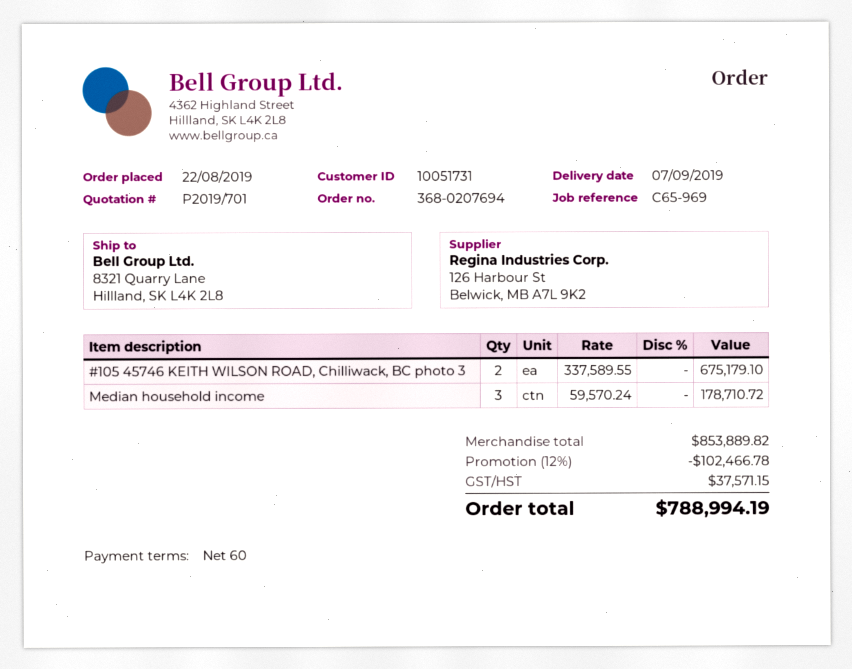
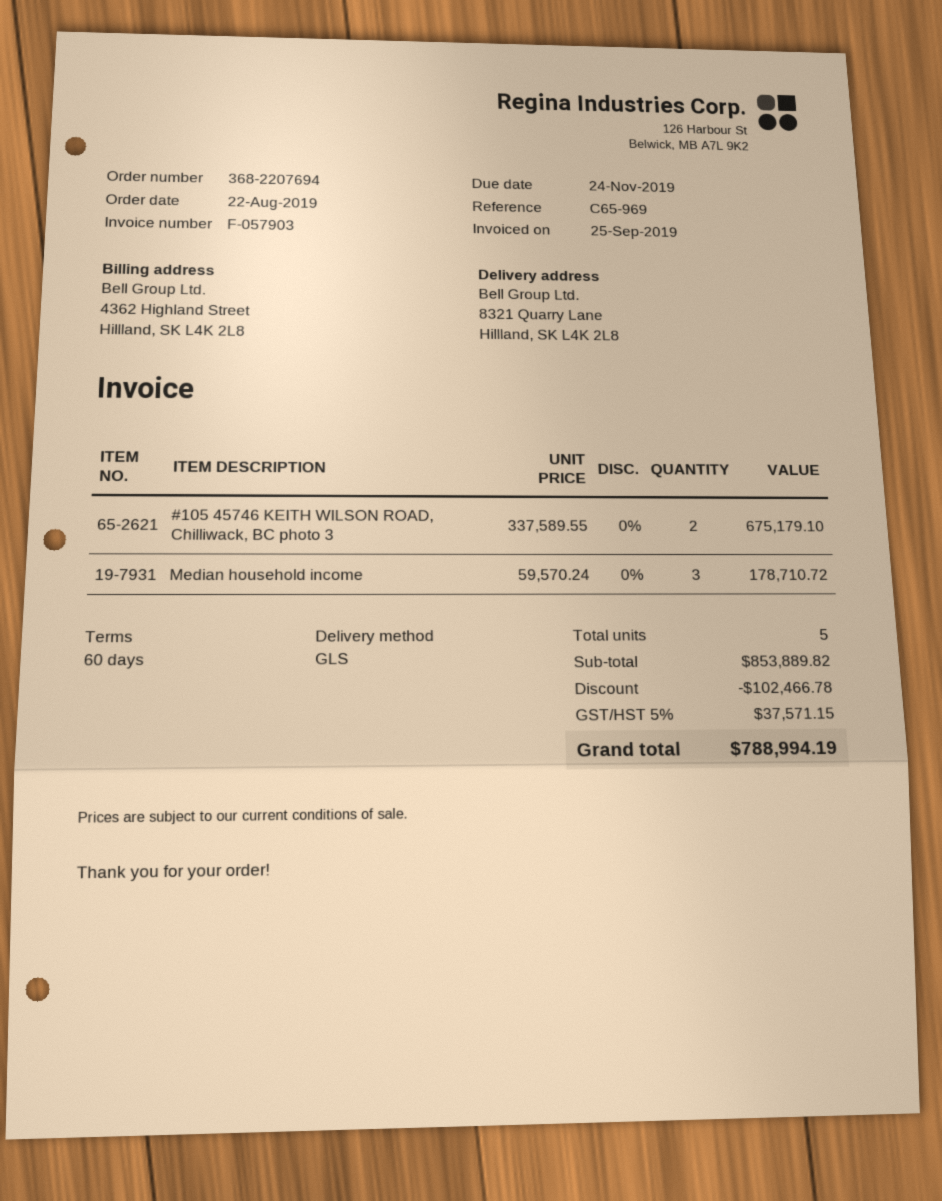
order number: 368-0207694 -> 368-2207694

